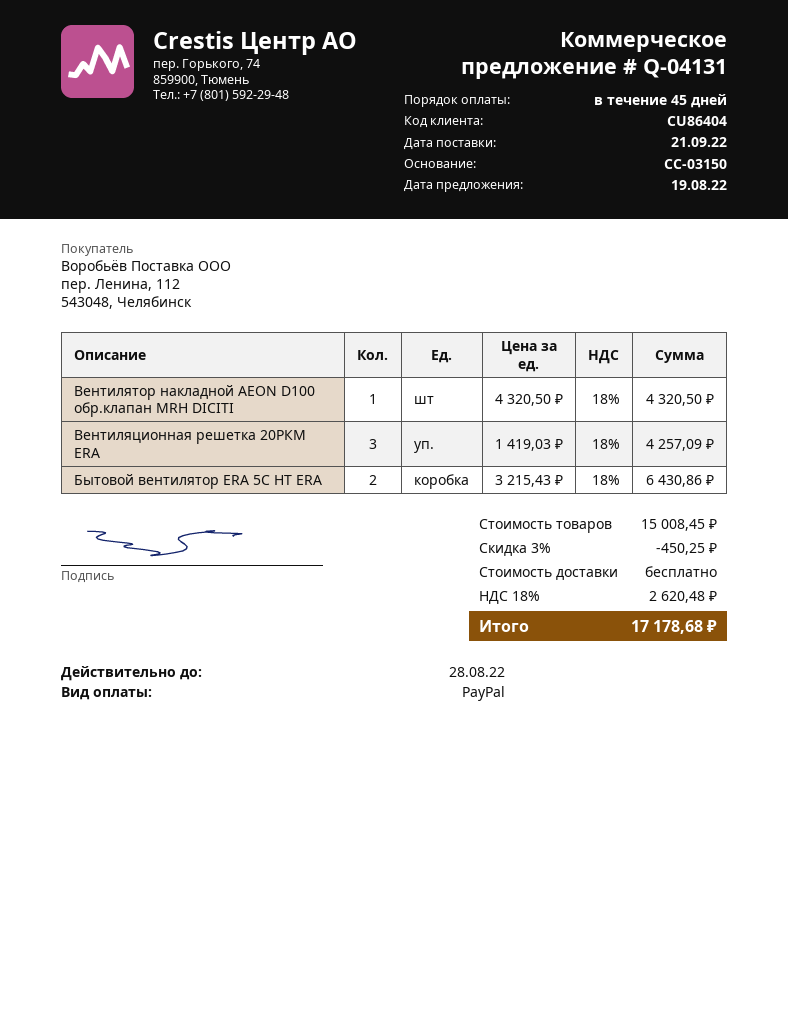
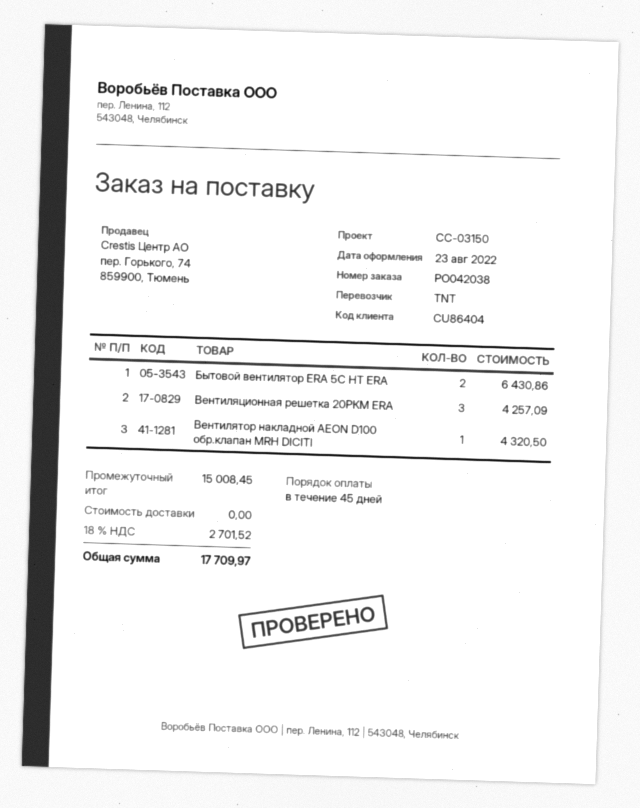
discount: 3% = 450.25 -> none
tax: 18% = 2620.48 -> 18% = 2701.52
total: 17178.68 -> 17709.97

